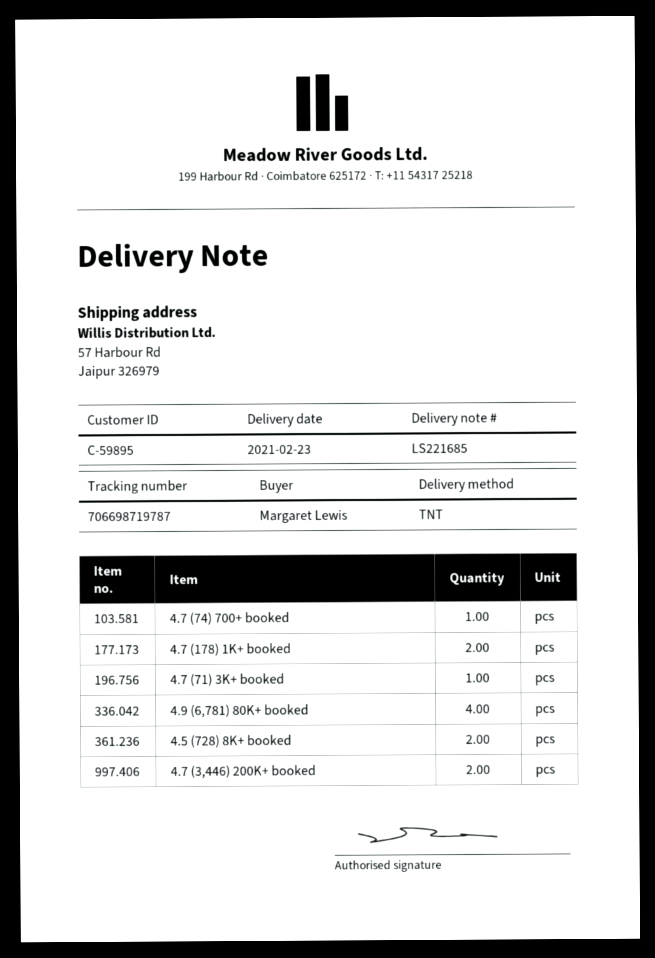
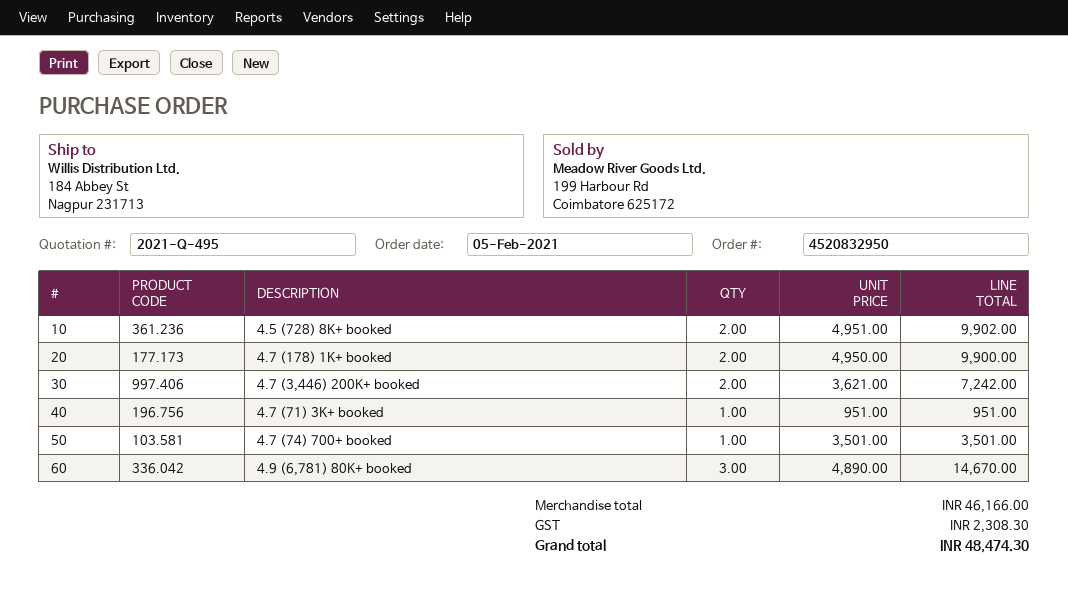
ship to: 57 Harbour Rd, Jaipur 326979 -> 184 Abbey St, Nagpur 231713
4.9 (6,781) 80K+ booked: 4 -> 3

